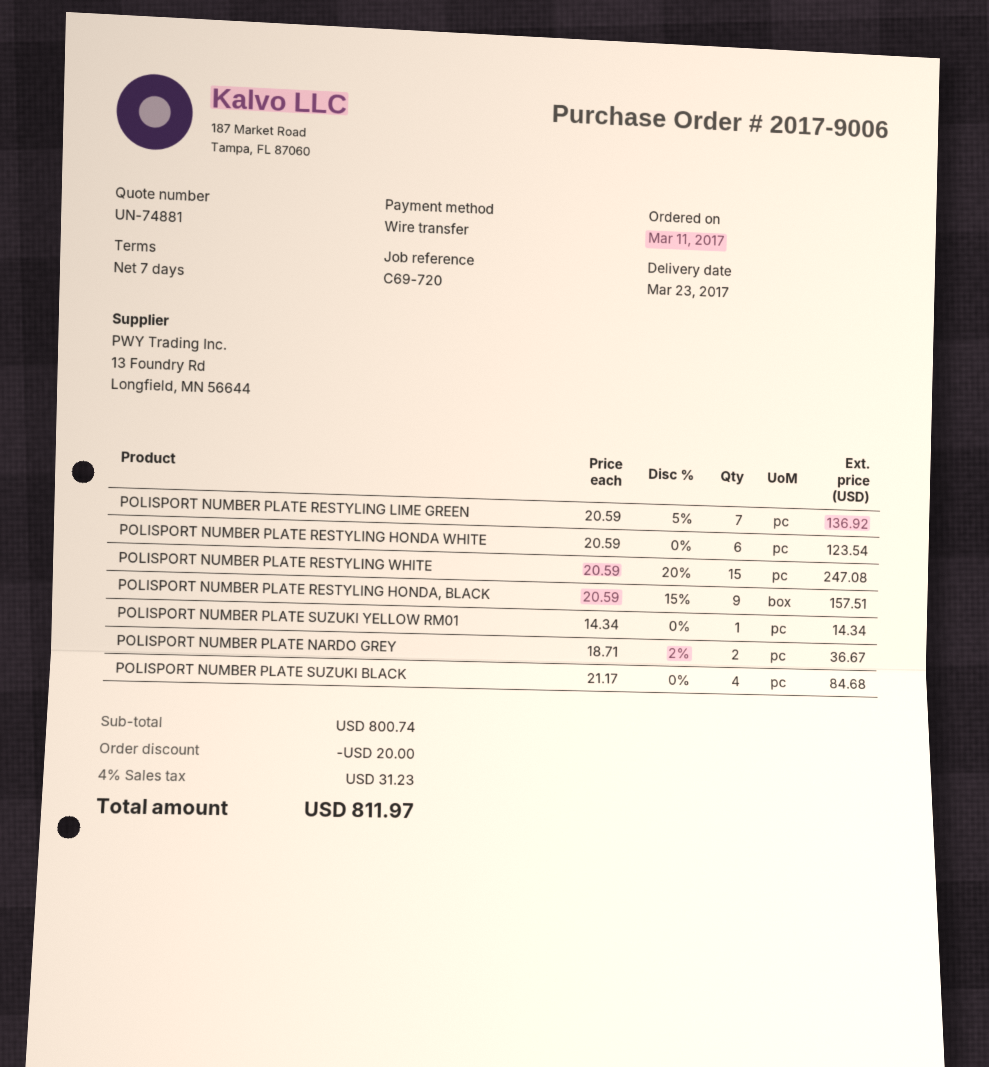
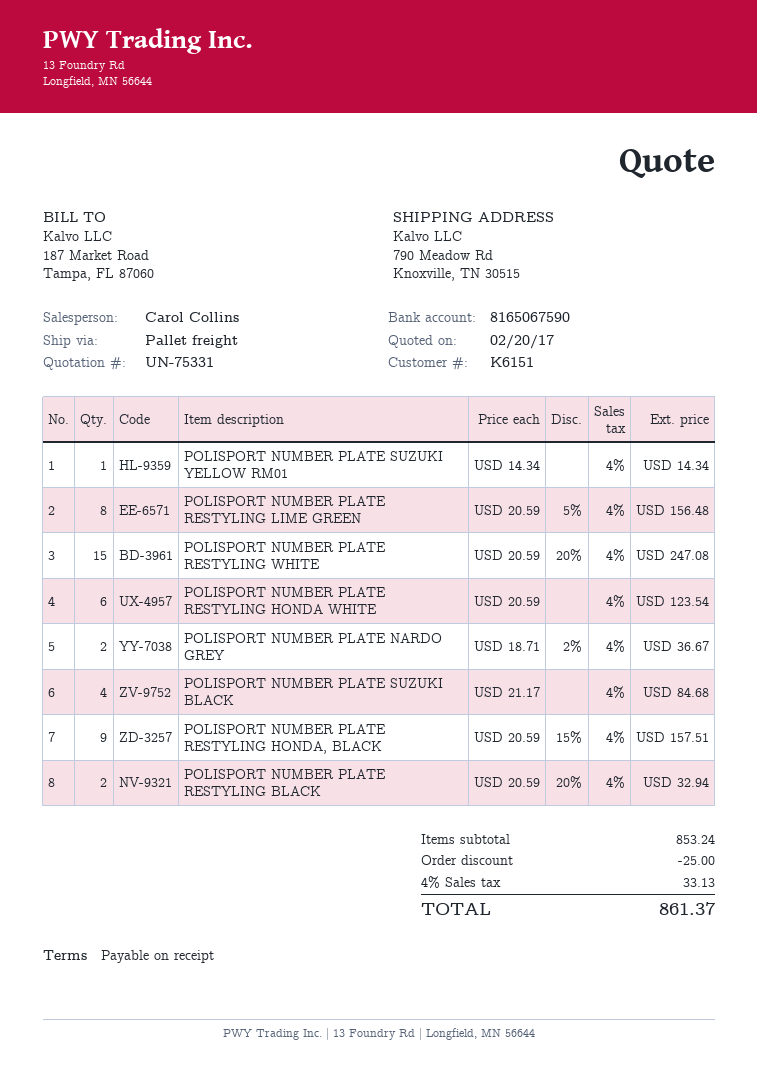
quote number: UN-74881 -> UN-75331
payment terms: 7 days -> on receipt
POLISPORT NUMBER PLATE RESTYLING LIME GREEN: 7 x 20.59 - 5% = 136.92 -> 8 x 20.59 - 5% = 156.48
POLISPORT NUMBER PLATE RESTYLING BLACK: none -> 2 x 20.59 - 20% = 32.94
subtotal: 800.74 -> 853.24
discount: 20.00 -> 25.00
tax: 4% = 31.23 -> 4% = 33.13
total: 811.97 -> 861.37

